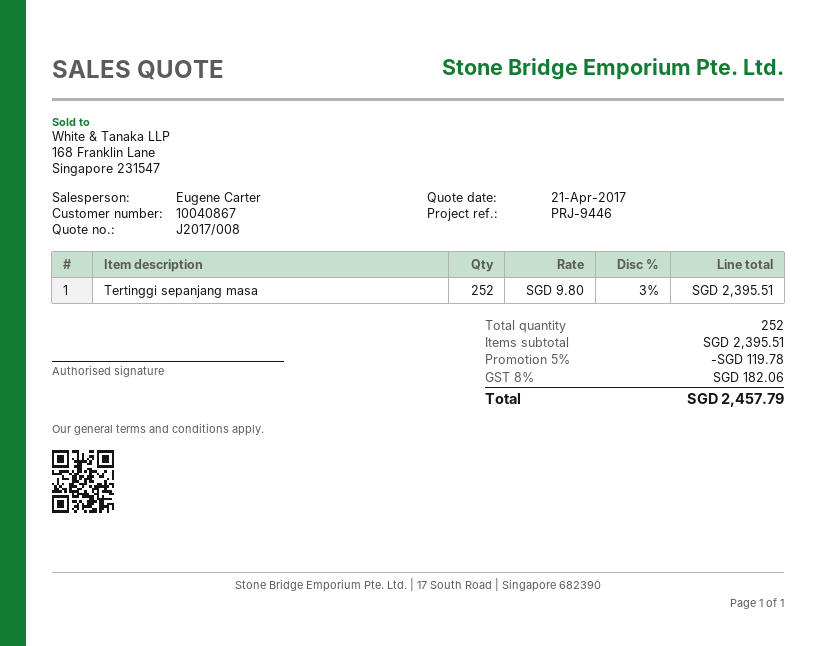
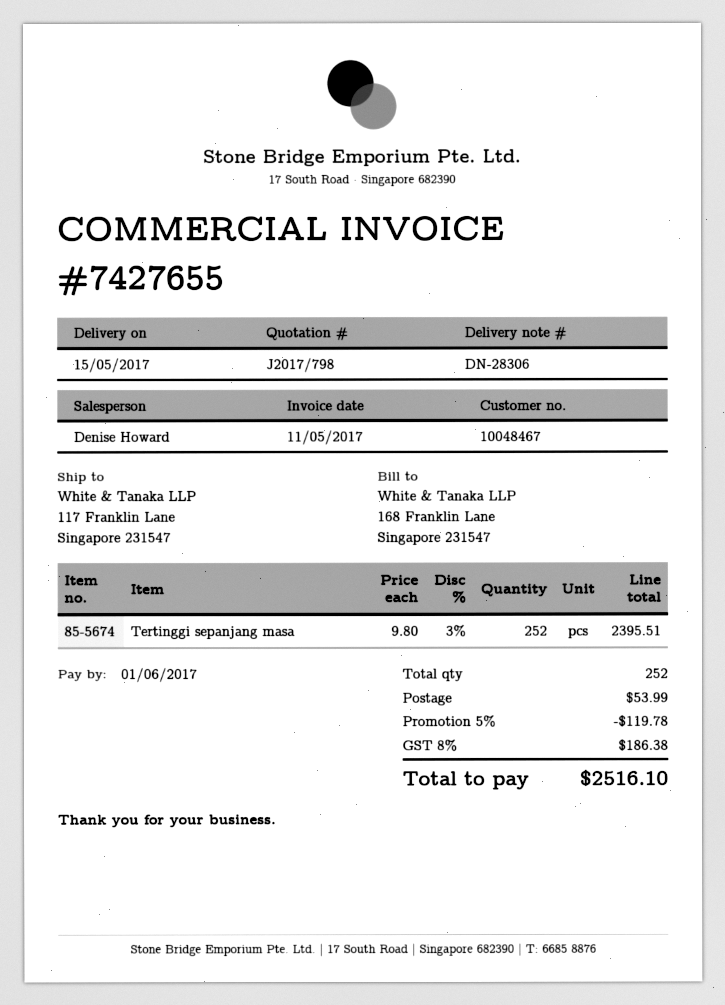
quote number: J2017/008 -> J2017/798
customer number: 10040867 -> 10048467
sales rep: Eugene Carter -> Denise Howard
shipping: none -> 53.99
tax: 8% = 182.06 -> 8% = 186.38
total: 2457.79 -> 2516.10

